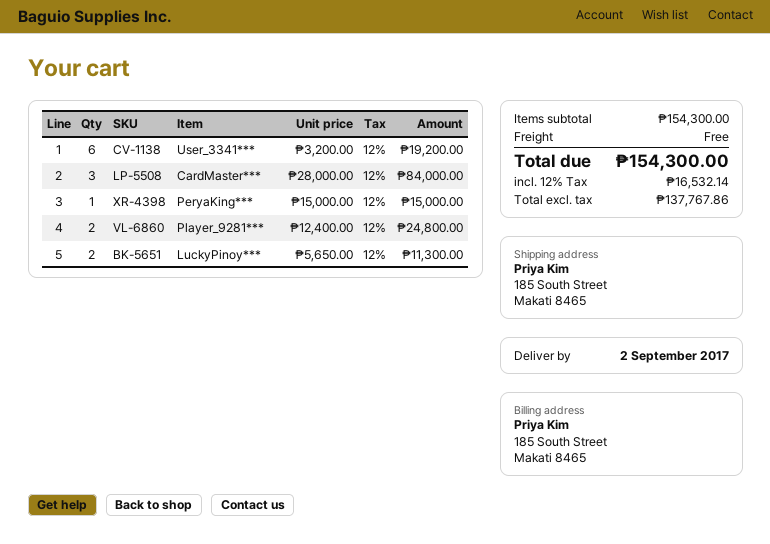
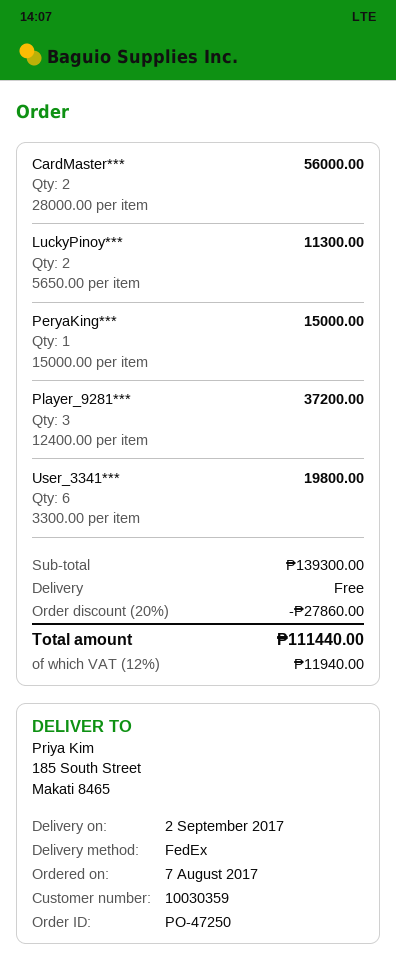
User_3341***: 6 x 3200.00 = 19200.00 -> 6 x 3300.00 = 19800.00
CardMaster***: 3 x 28000.00 = 84000.00 -> 2 x 28000.00 = 56000.00
Player_9281***: 2 x 12400.00 = 24800.00 -> 3 x 12400.00 = 37200.00
subtotal: 154300.00 -> 139300.00
discount: none -> 20% = 27860.00
tax: 12% = 16532.14 -> 12% = 11940.00
total: 154300.00 -> 111440.00

